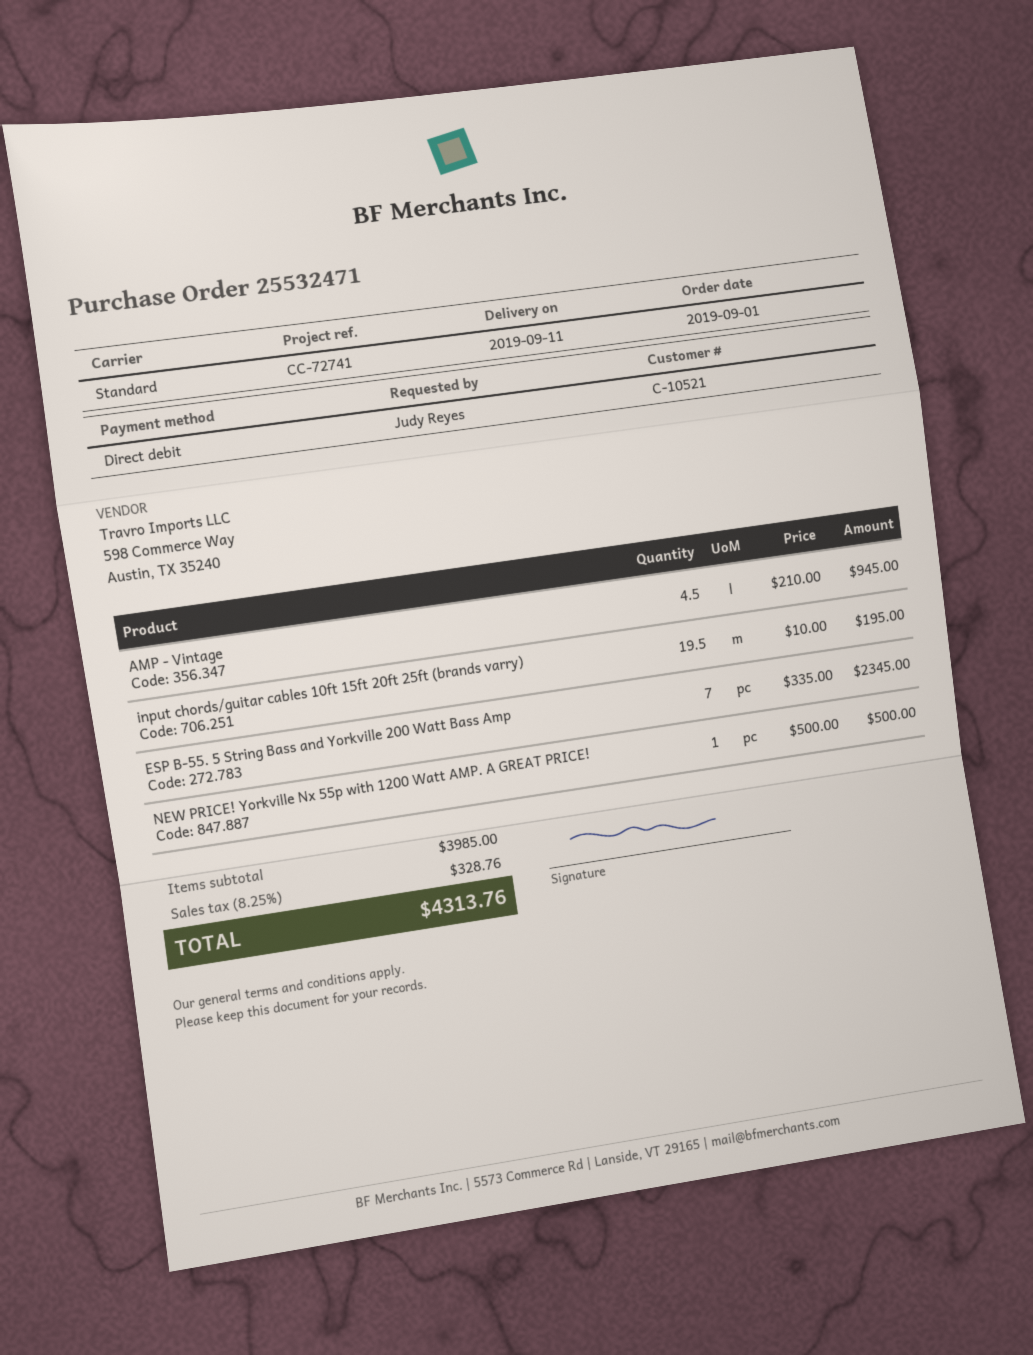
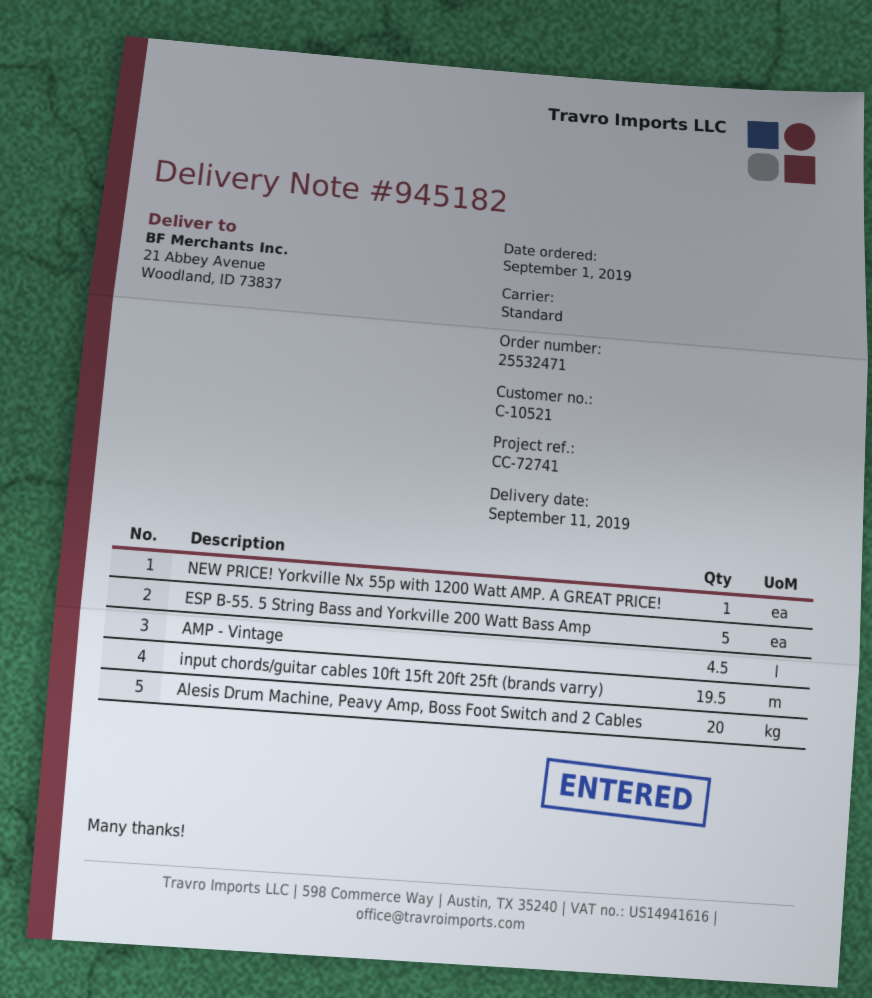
ESP B-55. 5 String Bass and Yorkville 200 Watt Bass Amp: 7 -> 5
Alesis Drum Machine, Peavy Amp, Boss Foot Switch and 2 Cables: none -> 20

